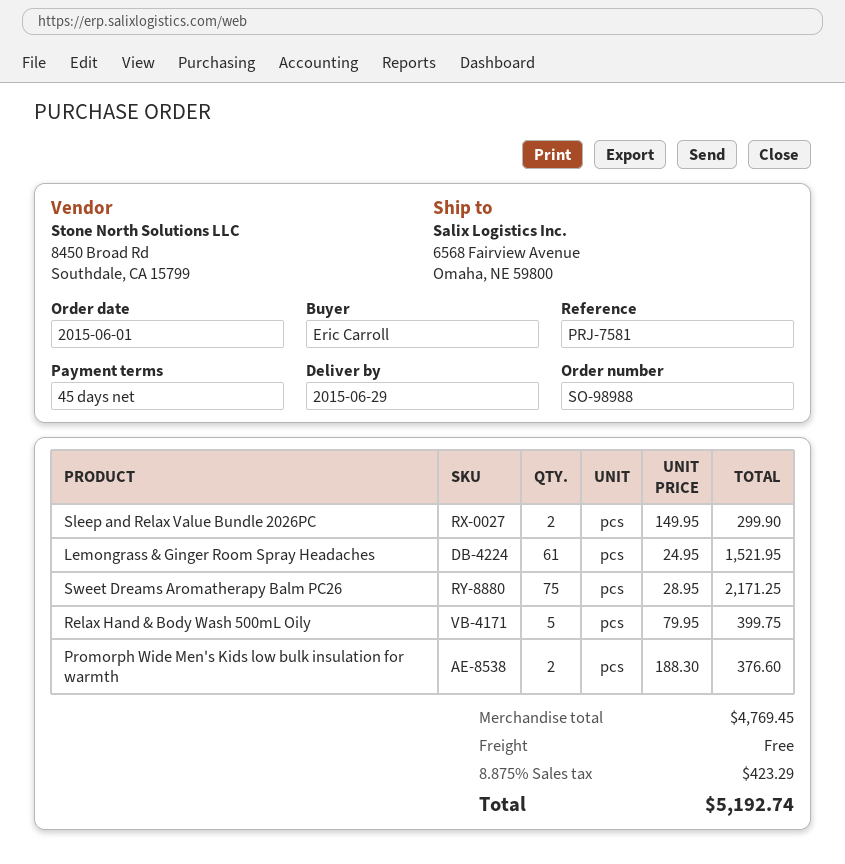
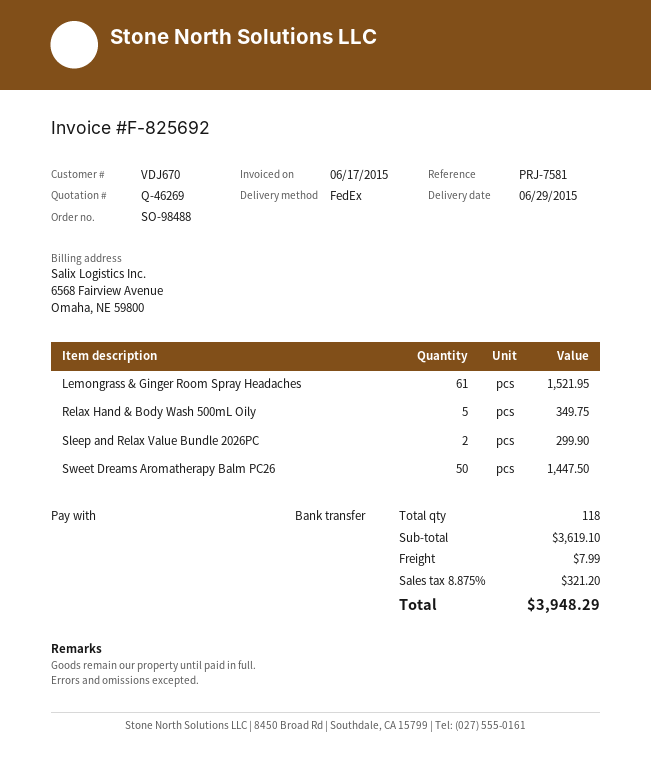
order number: SO-98988 -> SO-98488
Sweet Dreams Aromatherapy Balm PC26: 75 for 2171.25 -> 50 for 1447.50
Relax Hand & Body Wash 500mL Oily: 5 for 399.75 -> 5 for 349.75
Promorph Wide Men's Kids low bulk insulation for warmth: 2 for 376.60 -> none
subtotal: 4769.45 -> 3619.10
shipping: 0.00 -> 7.99
tax: 8.875% = 423.29 -> 8.875% = 321.20
total: 5192.74 -> 3948.29

